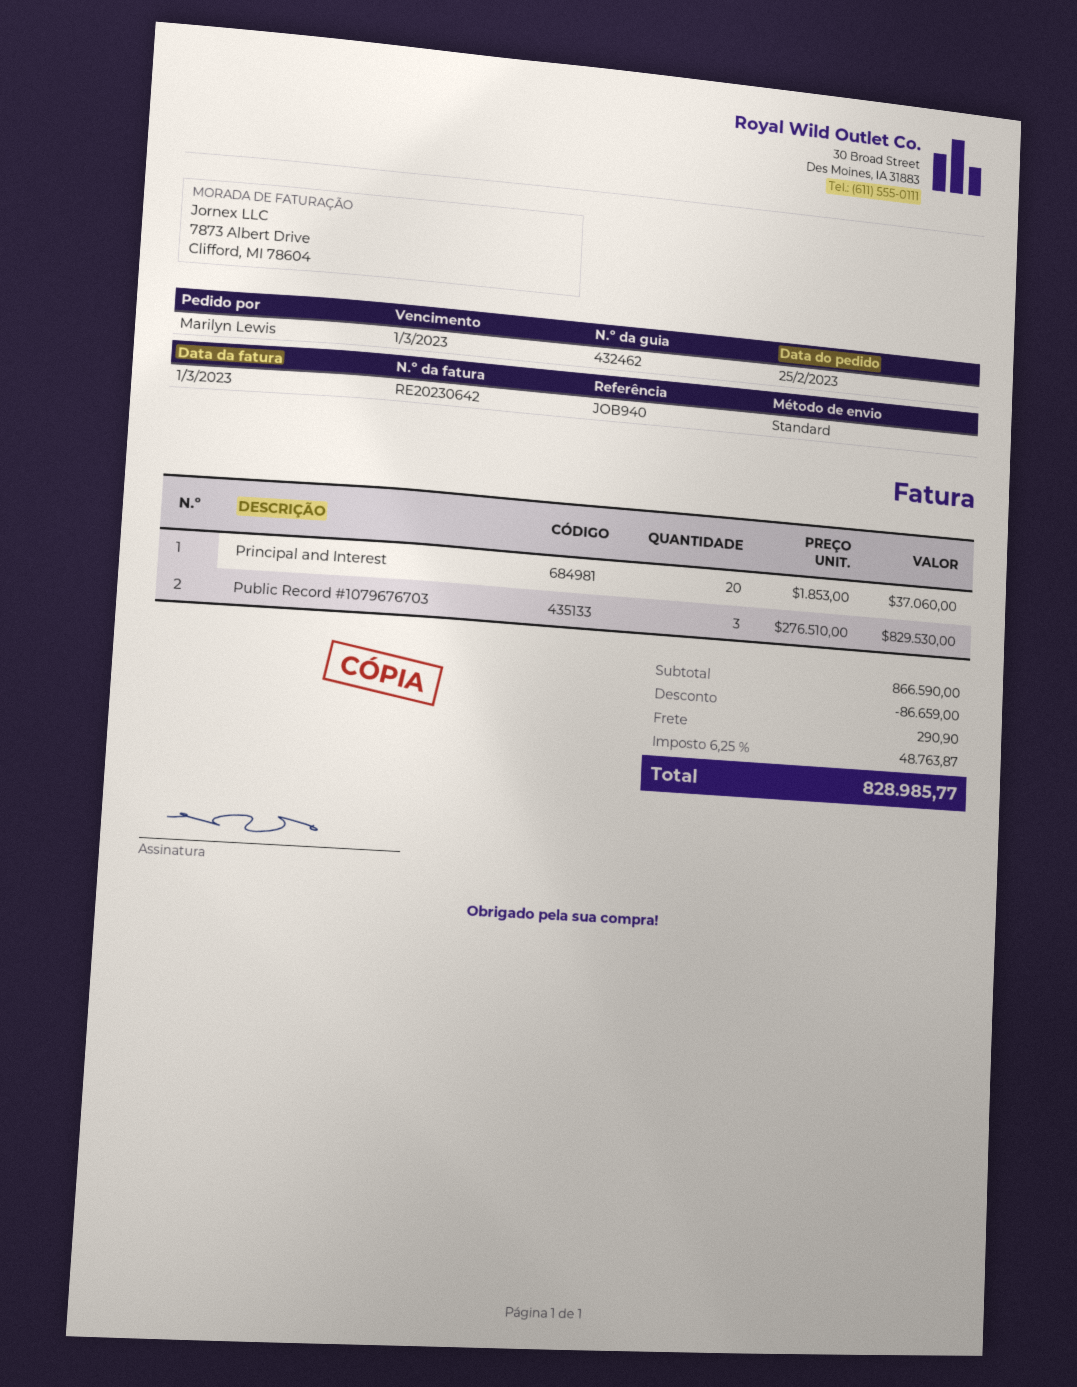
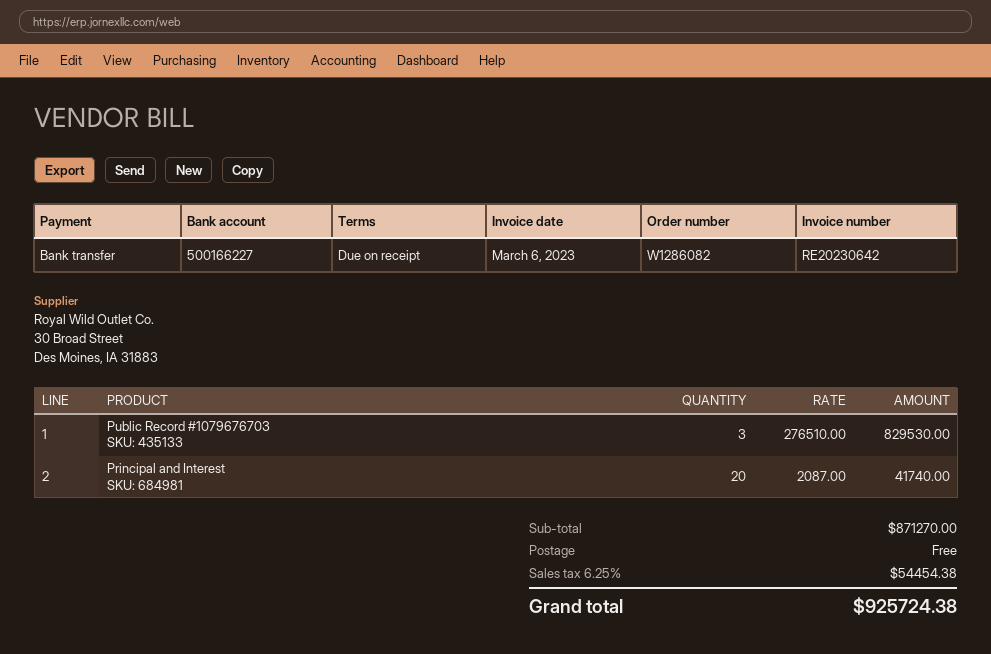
invoice date: 2023-03-01 -> 2023-03-06
Principal and Interest: 20 x 1853.00 = 37060.00 -> 20 x 2087.00 = 41740.00
subtotal: 866590.00 -> 871270.00
discount: 86659.00 -> none
shipping: 290.90 -> 0.00
tax: 6.25% = 48763.87 -> 6.25% = 54454.38
total: 828985.77 -> 925724.38

